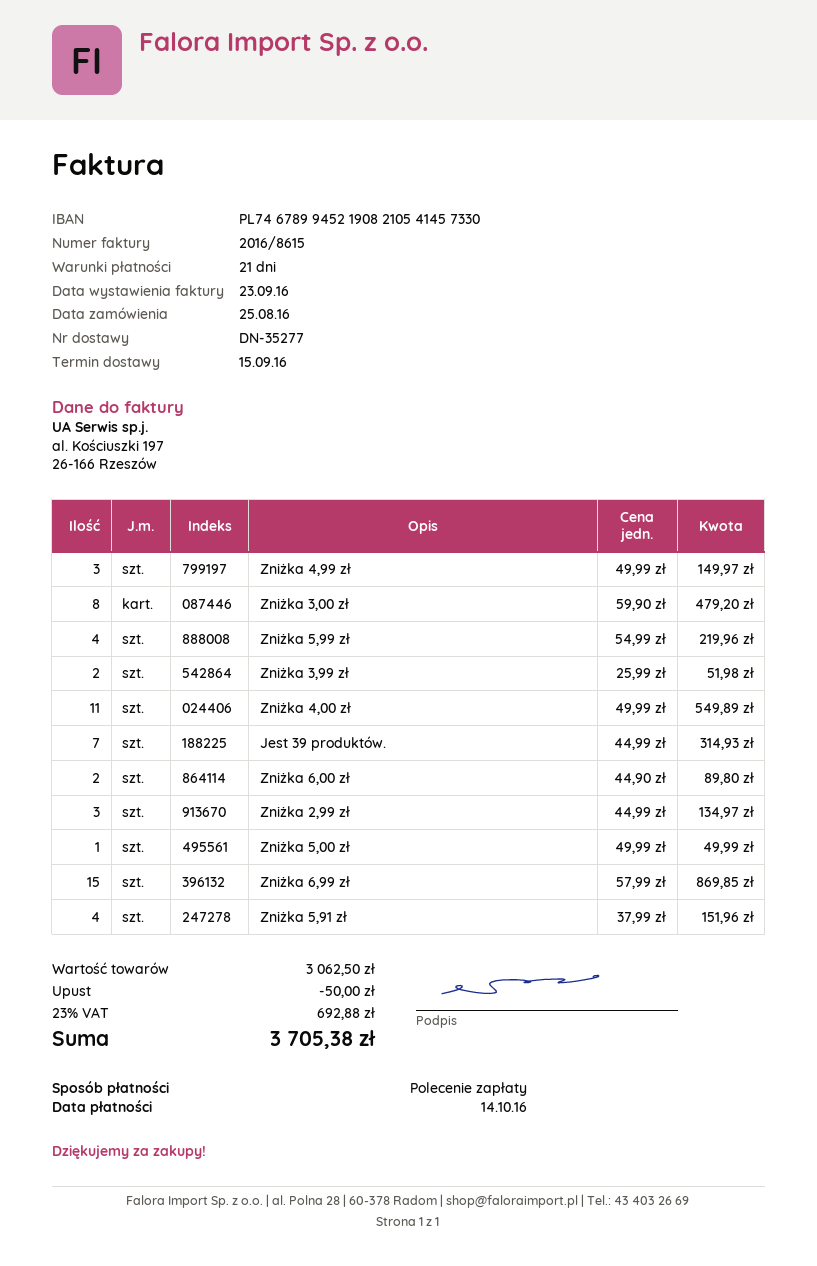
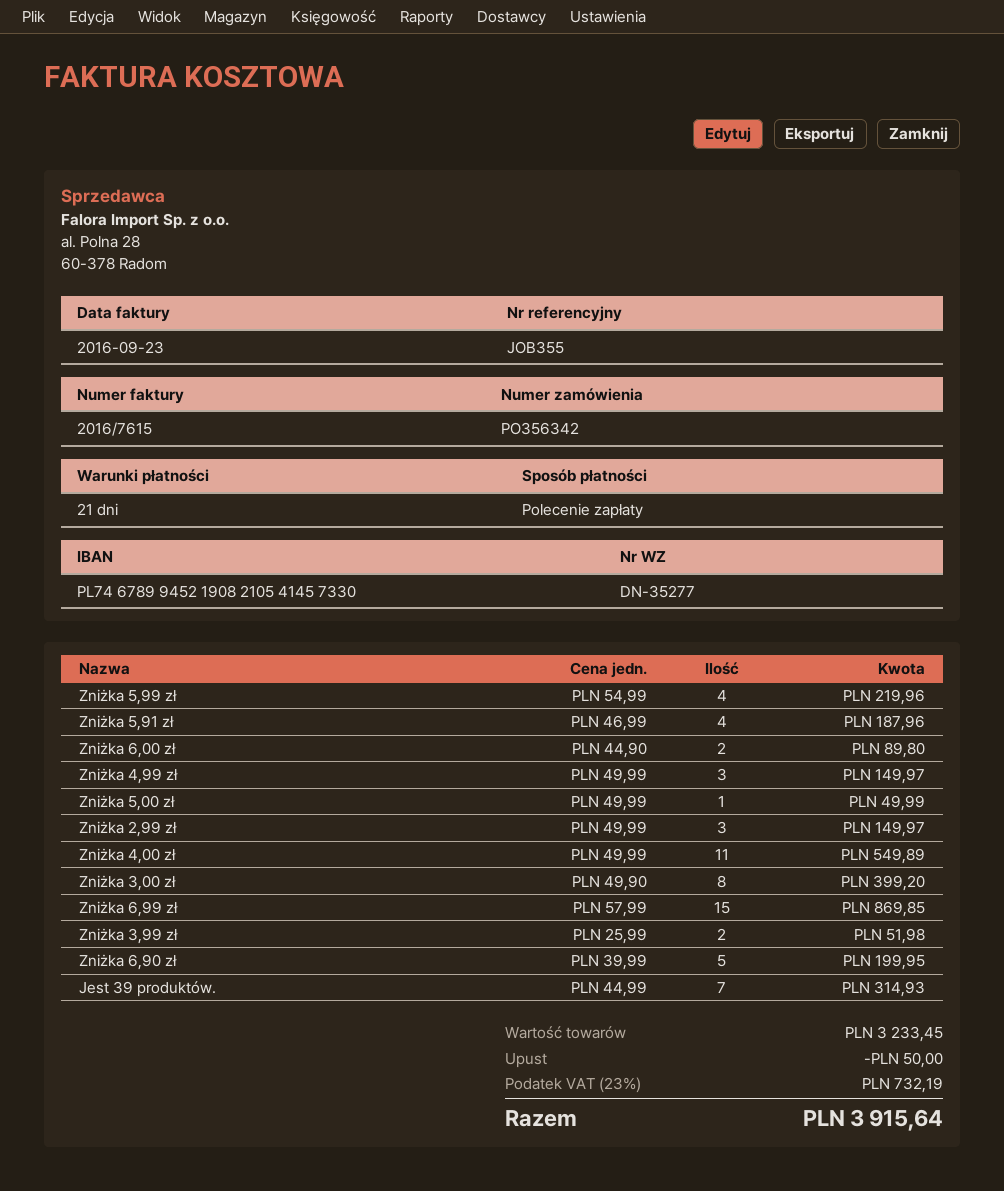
invoice number: 2016/8615 -> 2016/7615
Zniżka 3,00 zł: 8 x 59.90 = 479.20 -> 8 x 49.90 = 399.20
Zniżka 2,99 zł: 3 x 44.99 = 134.97 -> 3 x 49.99 = 149.97
Zniżka 5,91 zł: 4 x 37.99 = 151.96 -> 4 x 46.99 = 187.96
Zniżka 6,90 zł: none -> 5 x 39.99 = 199.95
subtotal: 3062.50 -> 3233.45
tax: 23% = 692.88 -> 23% = 732.19
total: 3705.38 -> 3915.64

